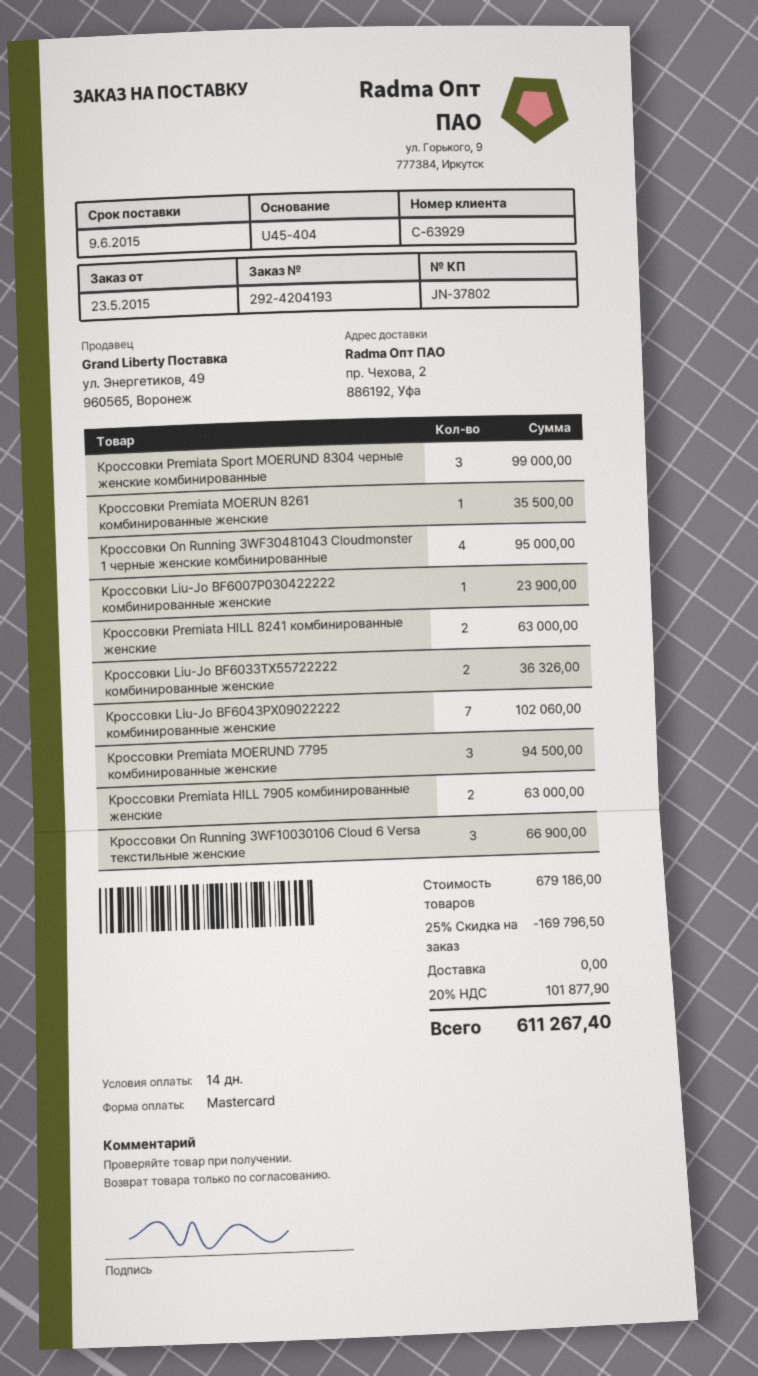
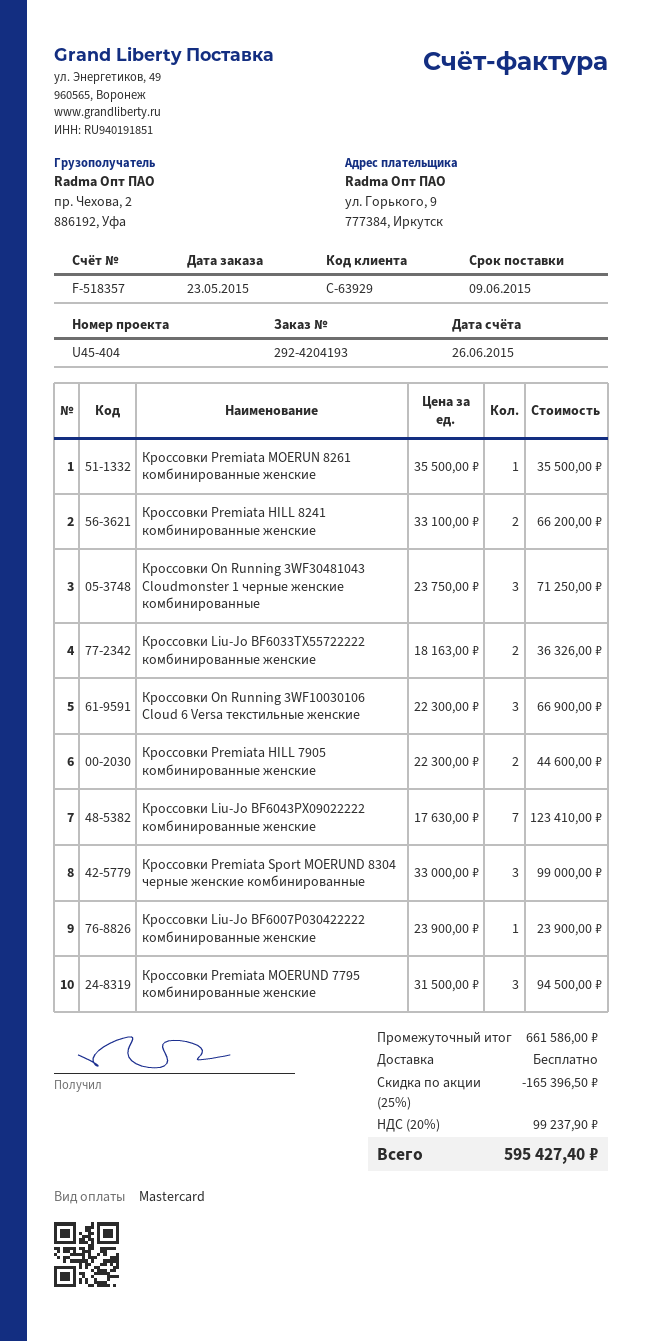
Кроссовки On Running 3WF30481043 Cloudmonster 1 черные женские комбинированные: 4 for 95000.00 -> 3 for 71250.00
Кроссовки Premiata HILL 8241 комбинированные женские: 2 for 63000.00 -> 2 for 66200.00
Кроссовки Liu-Jo BF6043PX09022222 комбинированные женские: 7 for 102060.00 -> 7 for 123410.00
Кроссовки Premiata HILL 7905 комбинированные женские: 2 for 63000.00 -> 2 for 44600.00
subtotal: 679186.00 -> 661586.00
discount: 25% = 169796.50 -> 25% = 165396.50
tax: 20% = 101877.90 -> 20% = 99237.90
total: 611267.40 -> 595427.40

